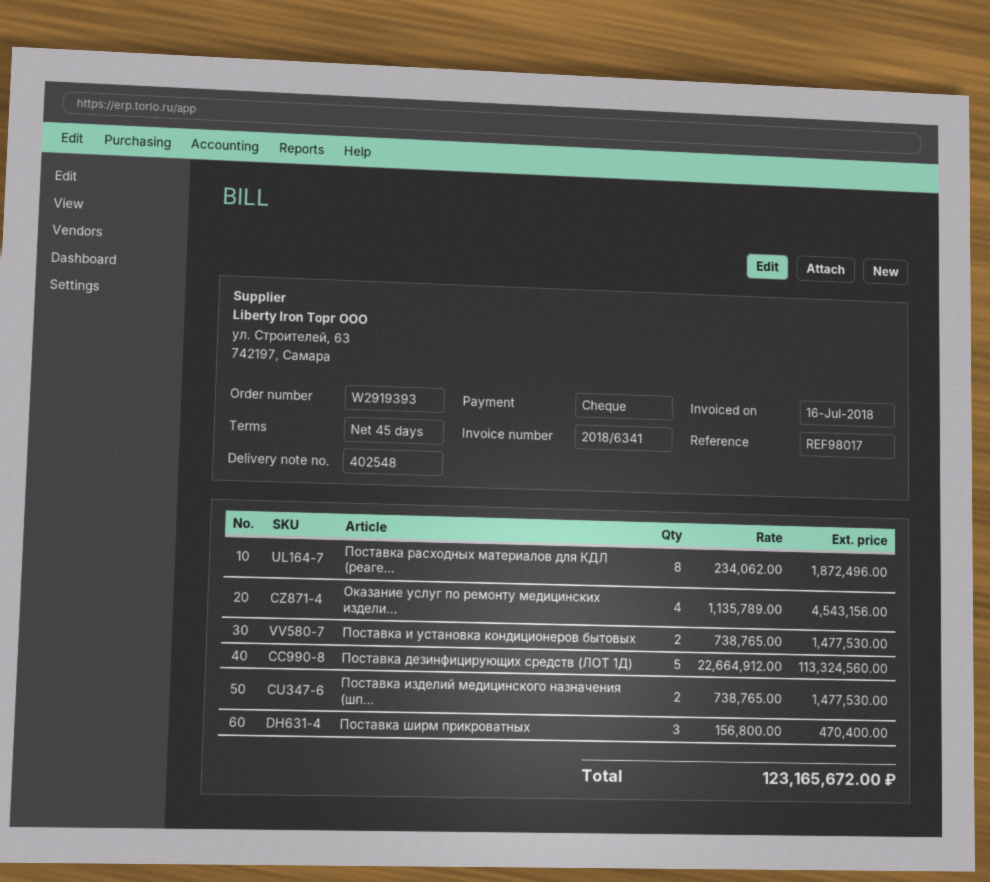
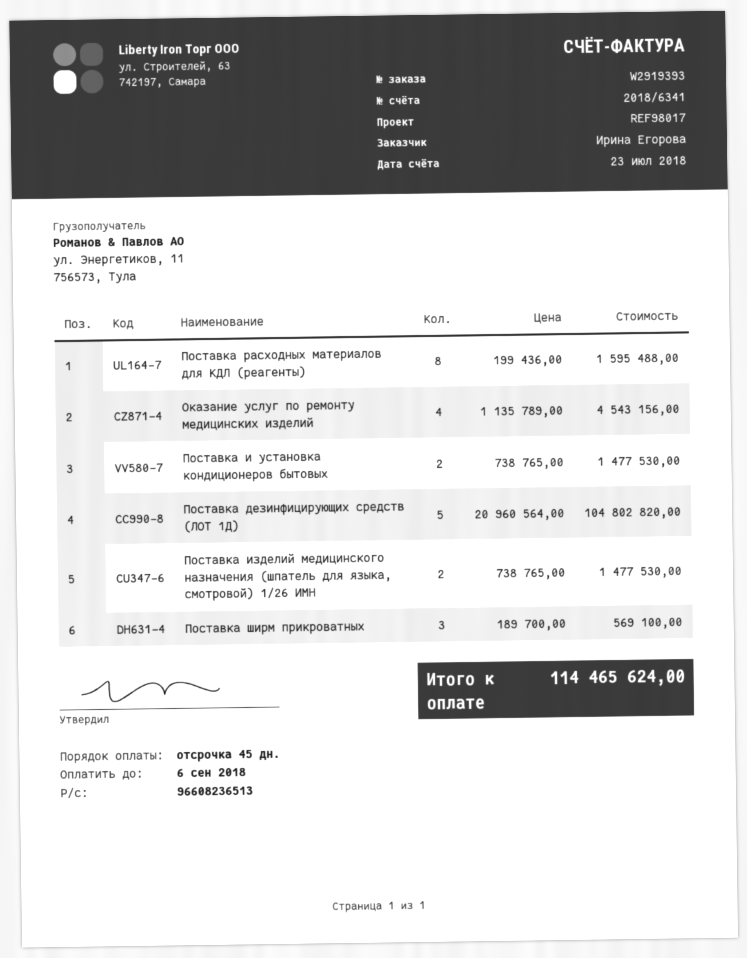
invoice date: 2018-07-16 -> 2018-07-23
Поставка расходных материалов для КДЛ (реаге...: 8 x 234062.00 = 1872496.00 -> 8 x 199436.00 = 1595488.00
Поставка дезинфицирующих средств (ЛОТ 1Д): 5 x 22664912.00 = 113324560.00 -> 5 x 20960564.00 = 104802820.00
Поставка ширм прикроватных: 3 x 156800.00 = 470400.00 -> 3 x 189700.00 = 569100.00
total: 123165672.00 -> 114465624.00

